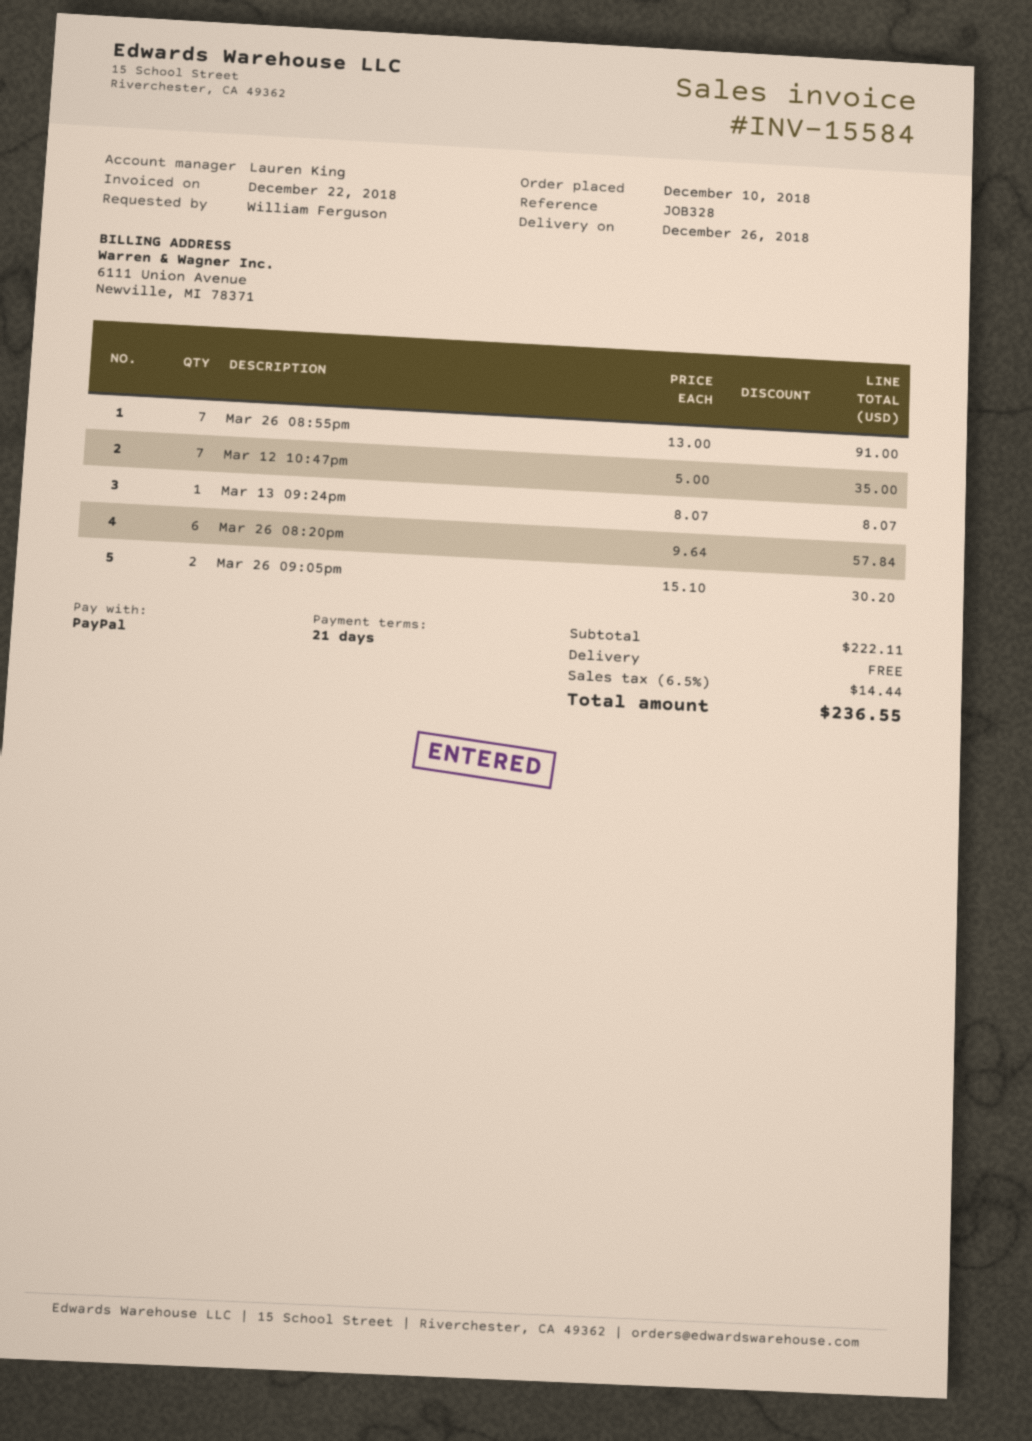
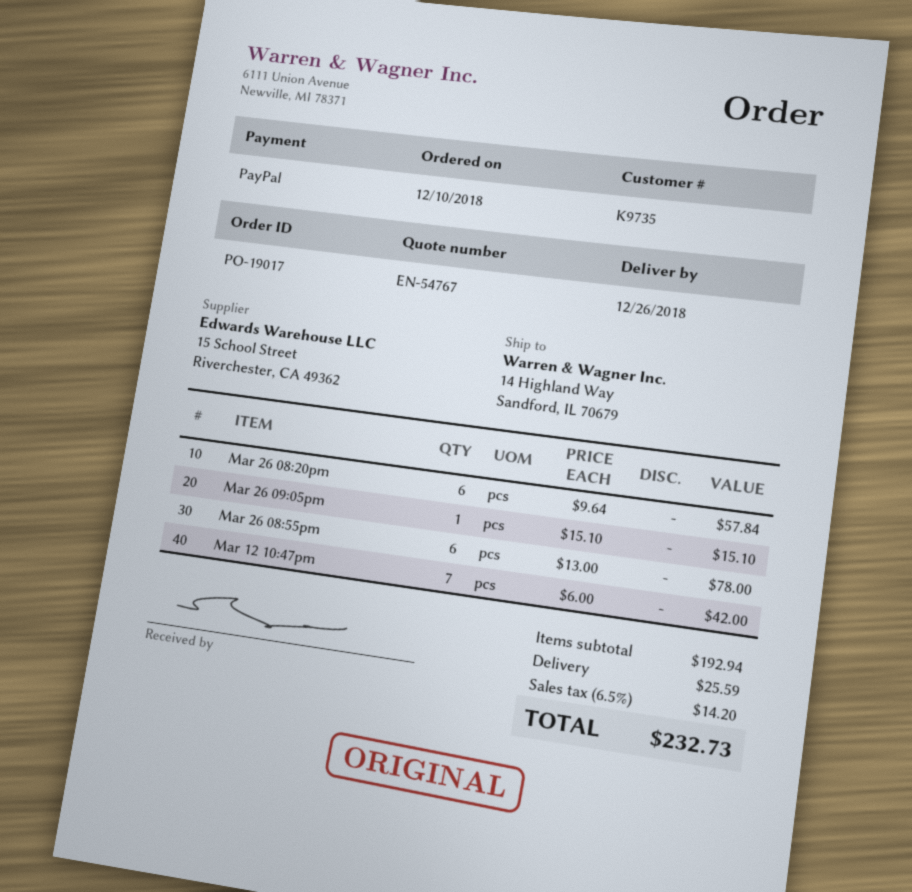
Mar 26 08:55pm: 7 x 13.00 = 91.00 -> 6 x 13.00 = 78.00
Mar 12 10:47pm: 7 x 5.00 = 35.00 -> 7 x 6.00 = 42.00
Mar 13 09:24pm: 1 x 8.07 = 8.07 -> none
Mar 26 09:05pm: 2 x 15.10 = 30.20 -> 1 x 15.10 = 15.10
subtotal: 222.11 -> 192.94
shipping: 0.00 -> 25.59
tax: 6.5% = 14.44 -> 6.5% = 14.20
total: 236.55 -> 232.73

